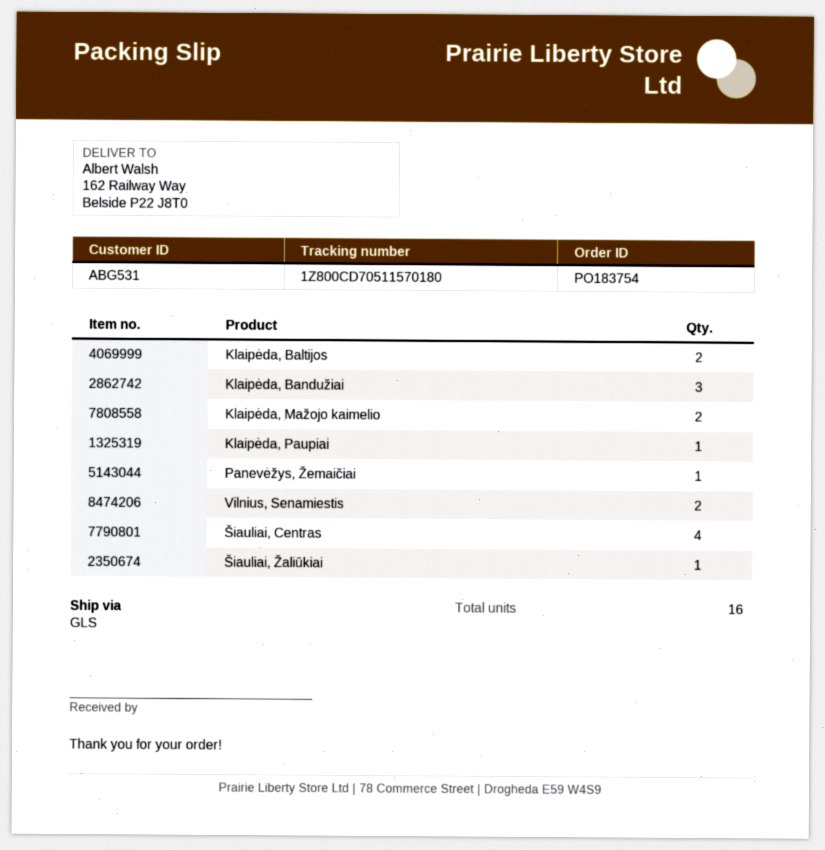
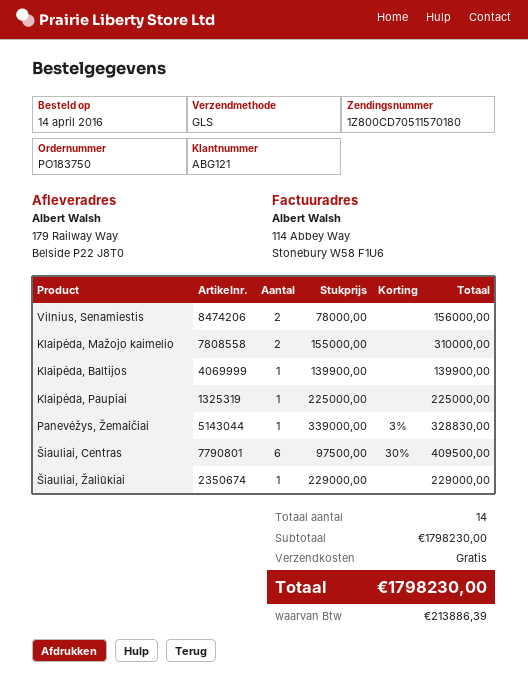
order number: PO183754 -> PO183750
customer number: ABG531 -> ABG121
ship to: 162 Railway Way, Belside P22 J8T0 -> 179 Railway Way, Belside P22 J8T0
Klaipėda, Baltijos: 2 -> 1
Klaipėda, Bandužiai: 3 -> none
Šiauliai, Centras: 4 -> 6
total quantity: 16 -> 14

